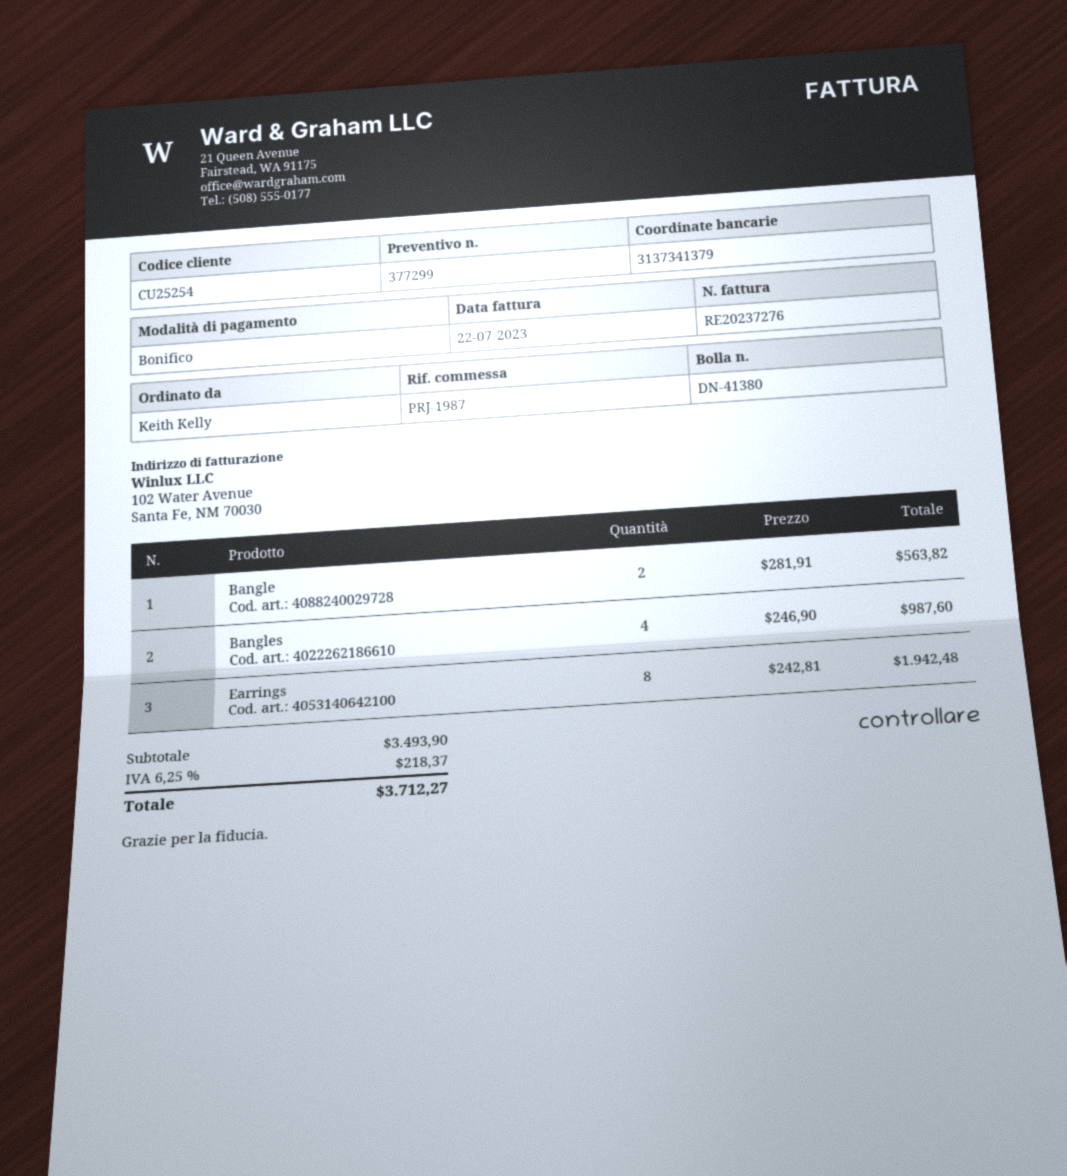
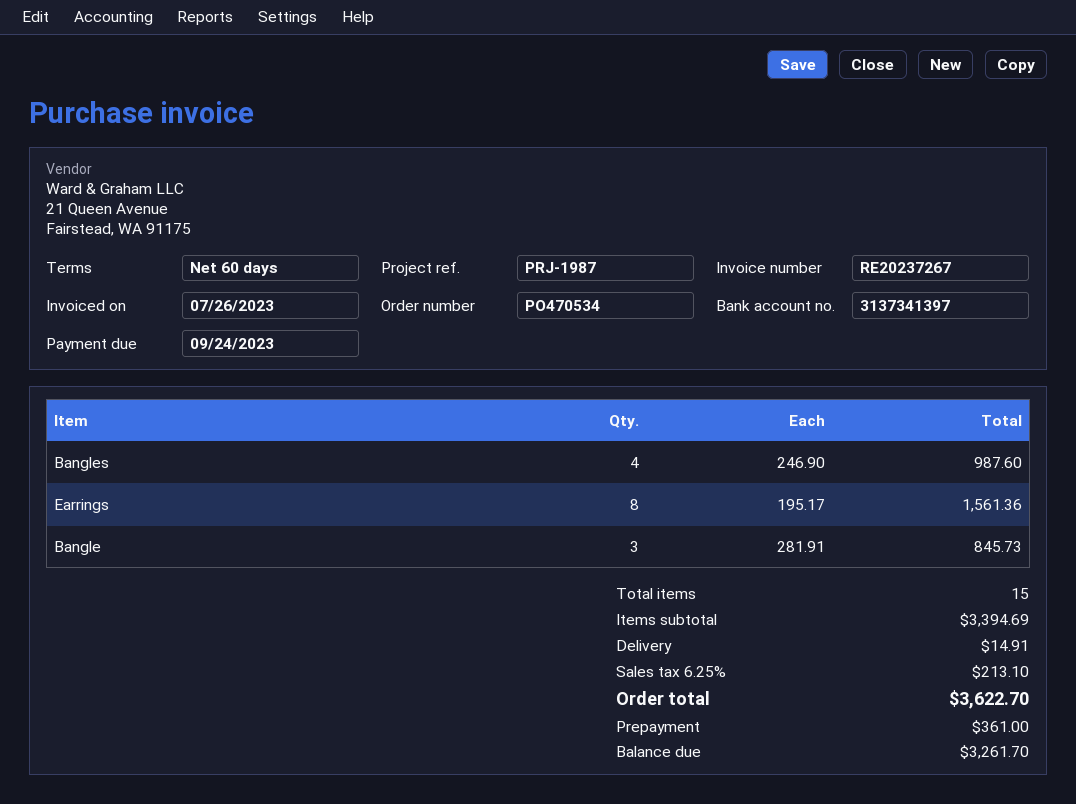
invoice number: RE20237276 -> RE20237267
invoice date: 2023-07-22 -> 2023-07-26
bank account: 3137341379 -> 3137341397
Bangle: 2 x 281.91 = 563.82 -> 3 x 281.91 = 845.73
Earrings: 8 x 242.81 = 1942.48 -> 8 x 195.17 = 1561.36
subtotal: 3493.90 -> 3394.69
shipping: none -> 14.91
tax: 6.25% = 218.37 -> 6.25% = 213.10
total: 3712.27 -> 3622.70

